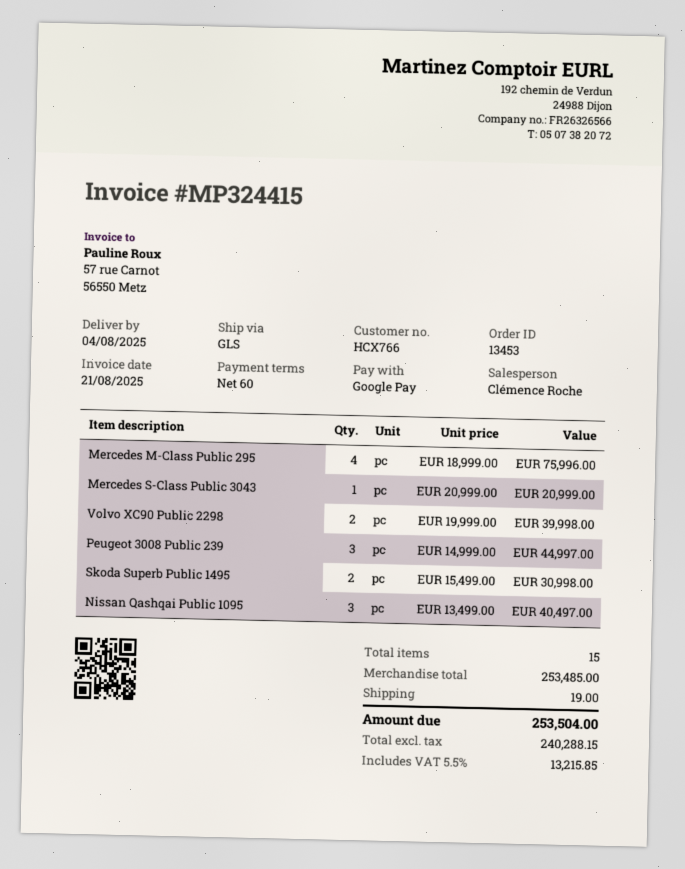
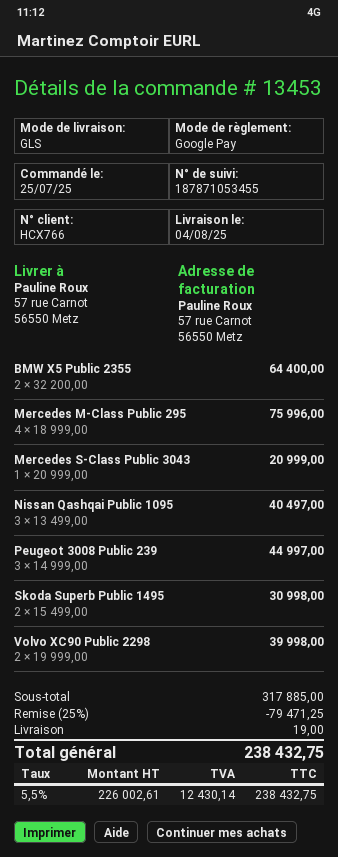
BMW X5 Public 2355: none -> 2 x 32200.00 = 64400.00
subtotal: 253485.00 -> 317885.00
discount: none -> 25% = 79471.25
net: 240288.15 -> 226002.61
tax: 5.5% = 13215.85 -> 5.5% = 12430.14
total: 253504.00 -> 238432.75

